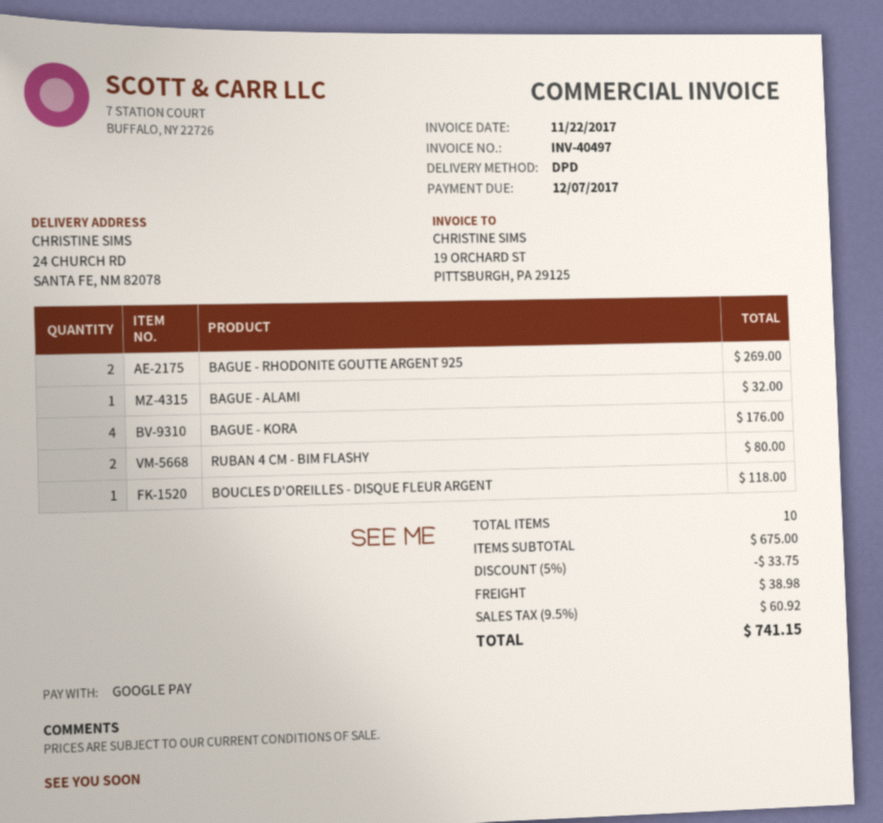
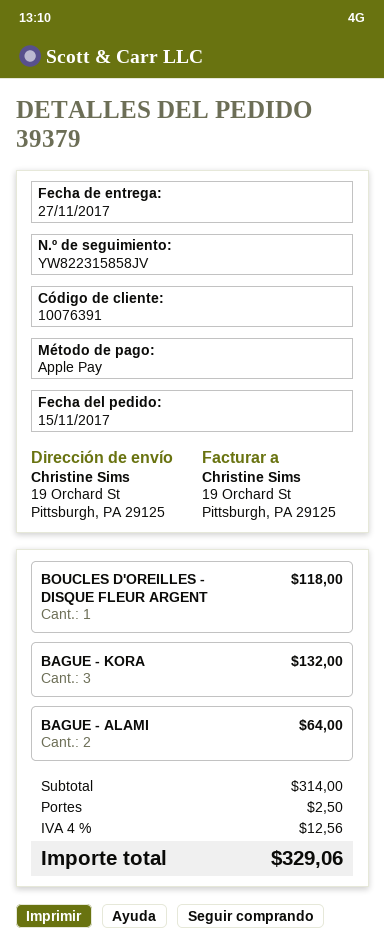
payment method: Google Pay -> Apple Pay
ship to: 24 CHURCH RD, SANTA FE, NM 82078 -> 19 Orchard St, Pittsburgh, PA 29125
BAGUE - RHODONITE GOUTTE ARGENT 925: 2 for 269.00 -> none
BAGUE - ALAMI: 1 for 32.00 -> 2 for 64.00
BAGUE - KORA: 4 for 176.00 -> 3 for 132.00
RUBAN 4 CM - BIM FLASHY: 2 for 80.00 -> none
subtotal: 675.00 -> 314.00
discount: 5% = 33.75 -> none
shipping: 38.98 -> 2.50
tax: 9.5% = 60.92 -> 4% = 12.56
total: 741.15 -> 329.06

